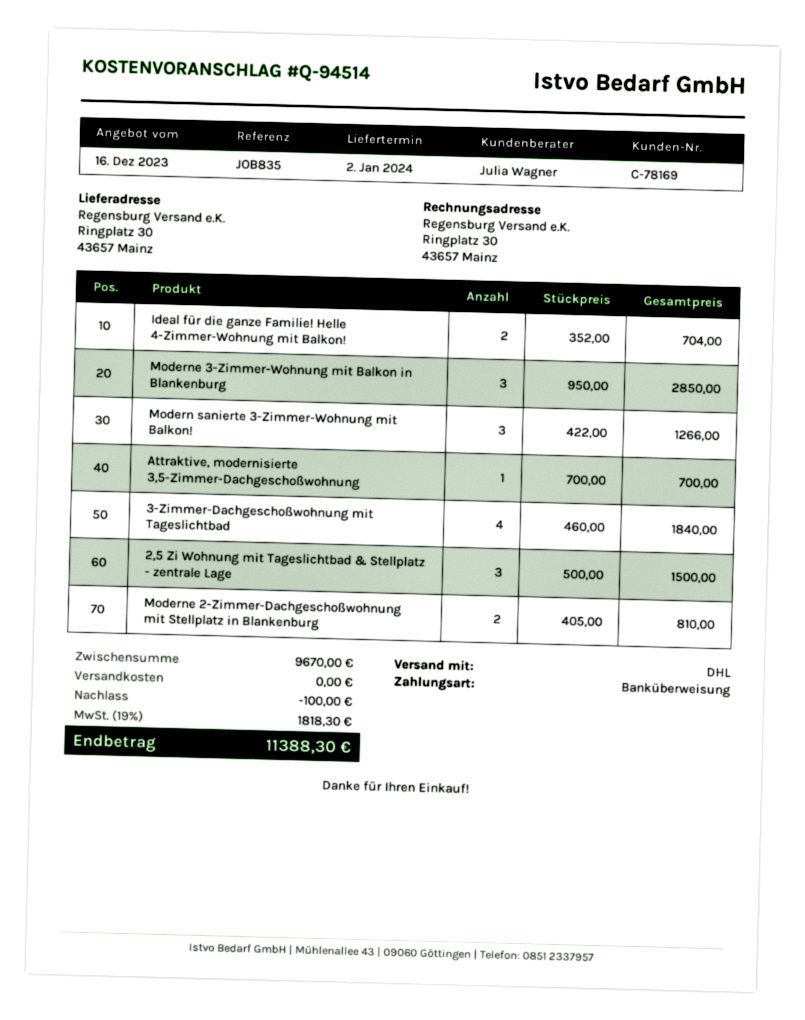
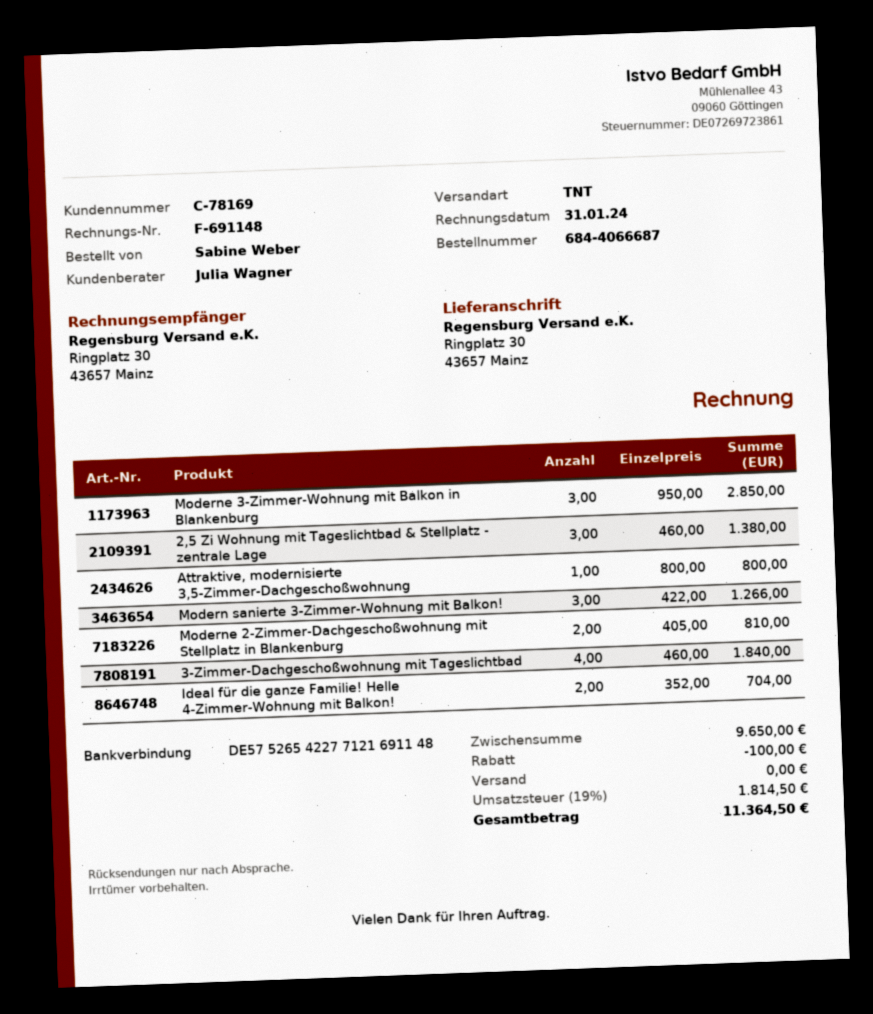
shipping method: DHL -> TNT
Attraktive, modernisierte 3,5-Zimmer-Dachgeschoßwohnung: 1 x 700.00 = 700.00 -> 1 x 800.00 = 800.00
2,5 Zi Wohnung mit Tageslichtbad & Stellplatz - zentrale Lage: 3 x 500.00 = 1500.00 -> 3 x 460.00 = 1380.00
subtotal: 9670.00 -> 9650.00
tax: 19% = 1818.30 -> 19% = 1814.50
total: 11388.30 -> 11364.50

